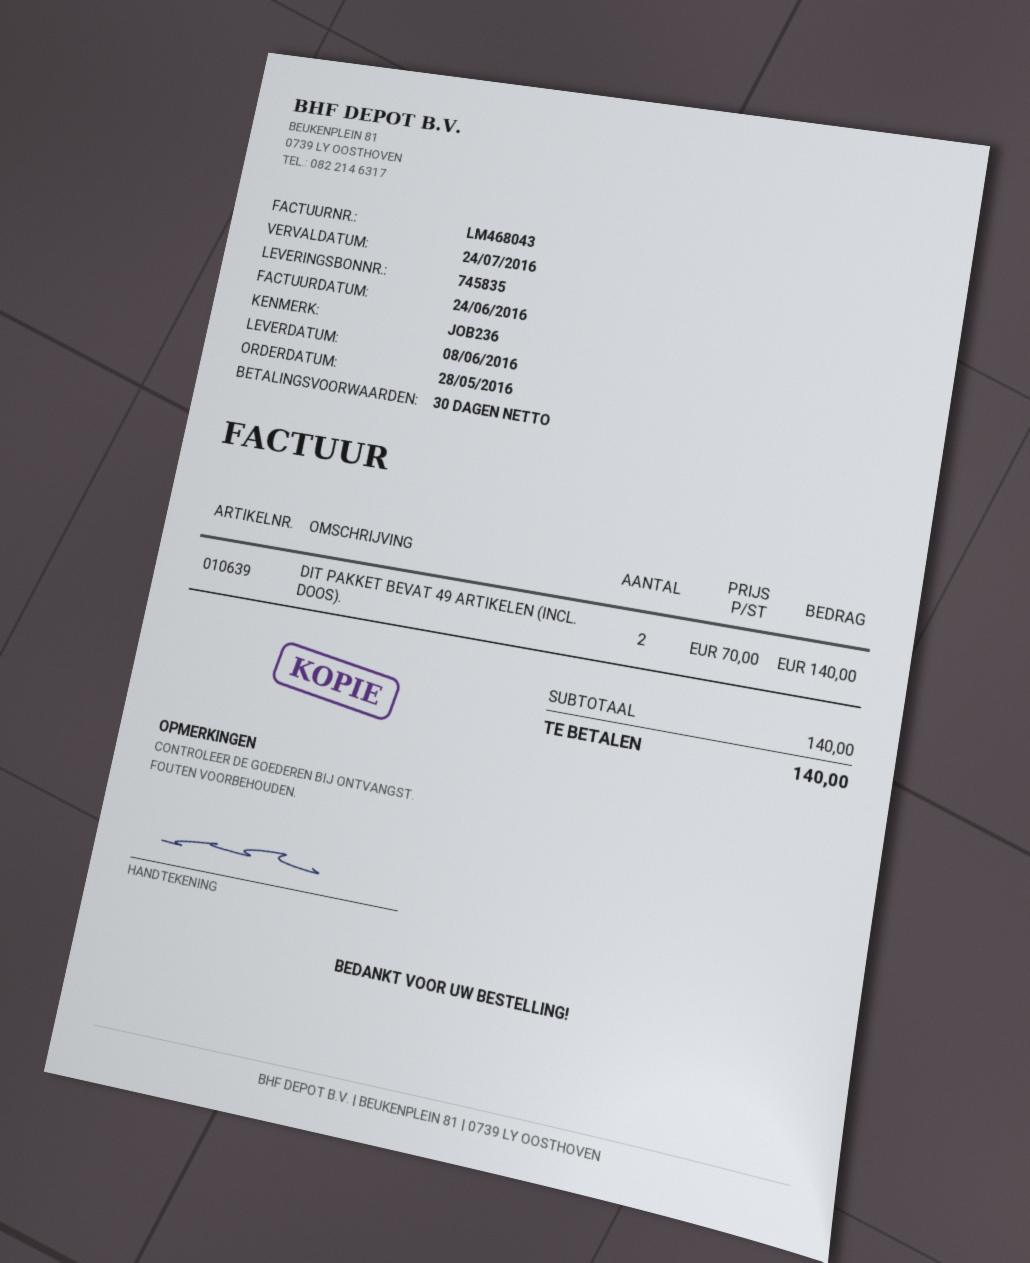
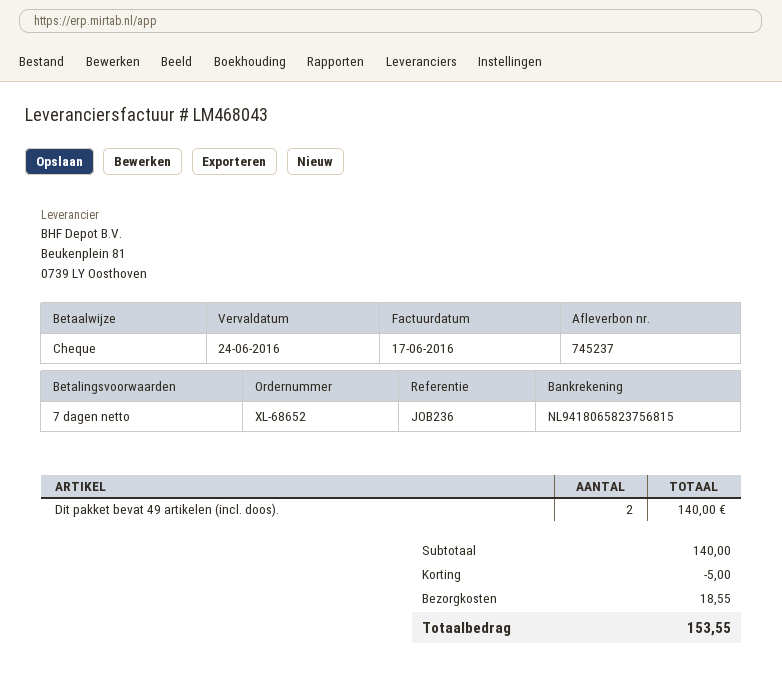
delivery note number: 745835 -> 745237
invoice date: 2016-06-24 -> 2016-06-17
payment terms: 30 days -> 7 days
due date: 2016-07-24 -> 2016-06-24
discount: none -> 5.00
shipping: none -> 18.55
total: 140.00 -> 153.55

